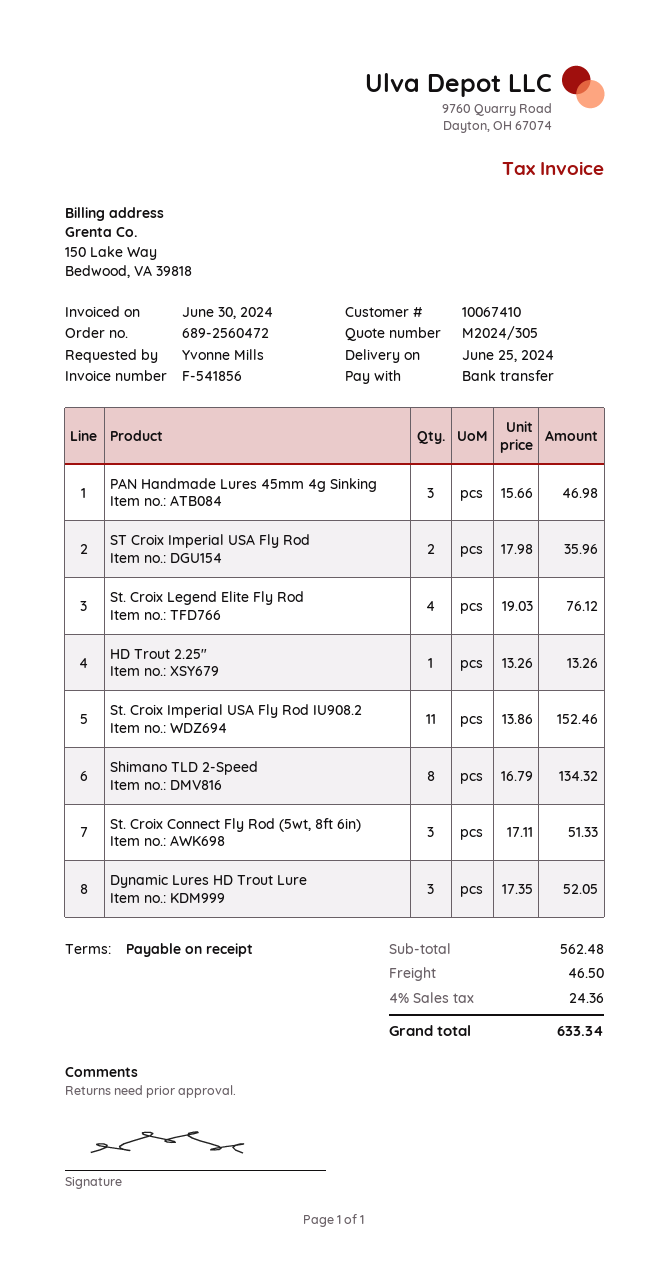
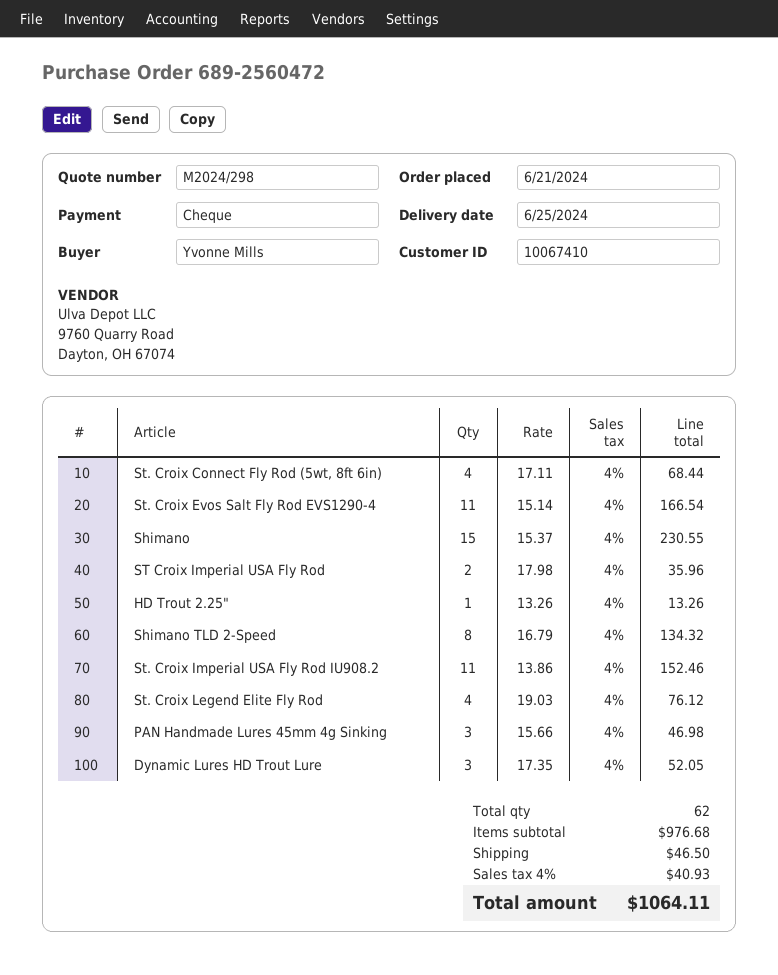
quote number: M2024/305 -> M2024/298
payment method: bank transfer -> cheque
St. Croix Connect Fly Rod (5wt, 8ft 6in): 3 x 17.11 = 51.33 -> 4 x 17.11 = 68.44
St. Croix Evos Salt Fly Rod EVS1290-4: none -> 11 x 15.14 = 166.54
Shimano: none -> 15 x 15.37 = 230.55
subtotal: 562.48 -> 976.68
tax: 4% = 24.36 -> 4% = 40.93
total: 633.34 -> 1064.11

